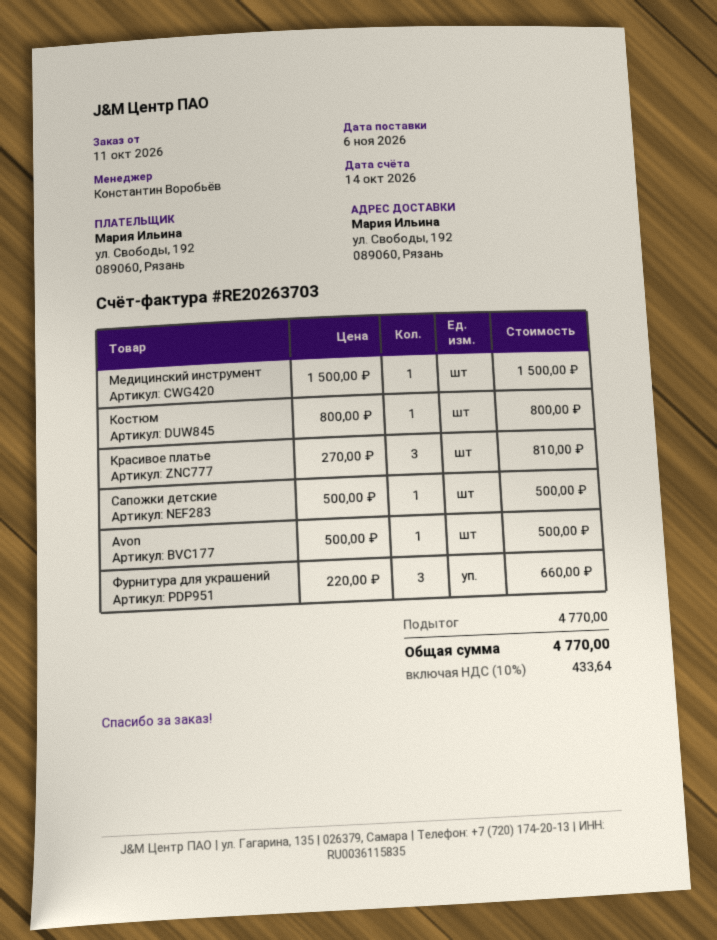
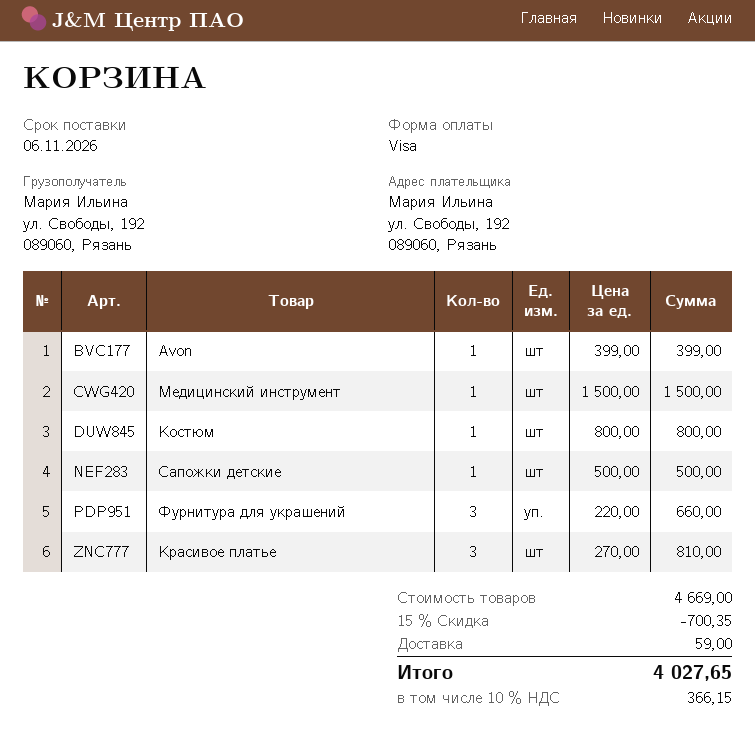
Avon: 1 x 500.00 = 500.00 -> 1 x 399.00 = 399.00
subtotal: 4770.00 -> 4669.00
discount: none -> 15% = 700.35
shipping: none -> 59.00
tax: 10% = 433.64 -> 10% = 366.15
total: 4770.00 -> 4027.65

